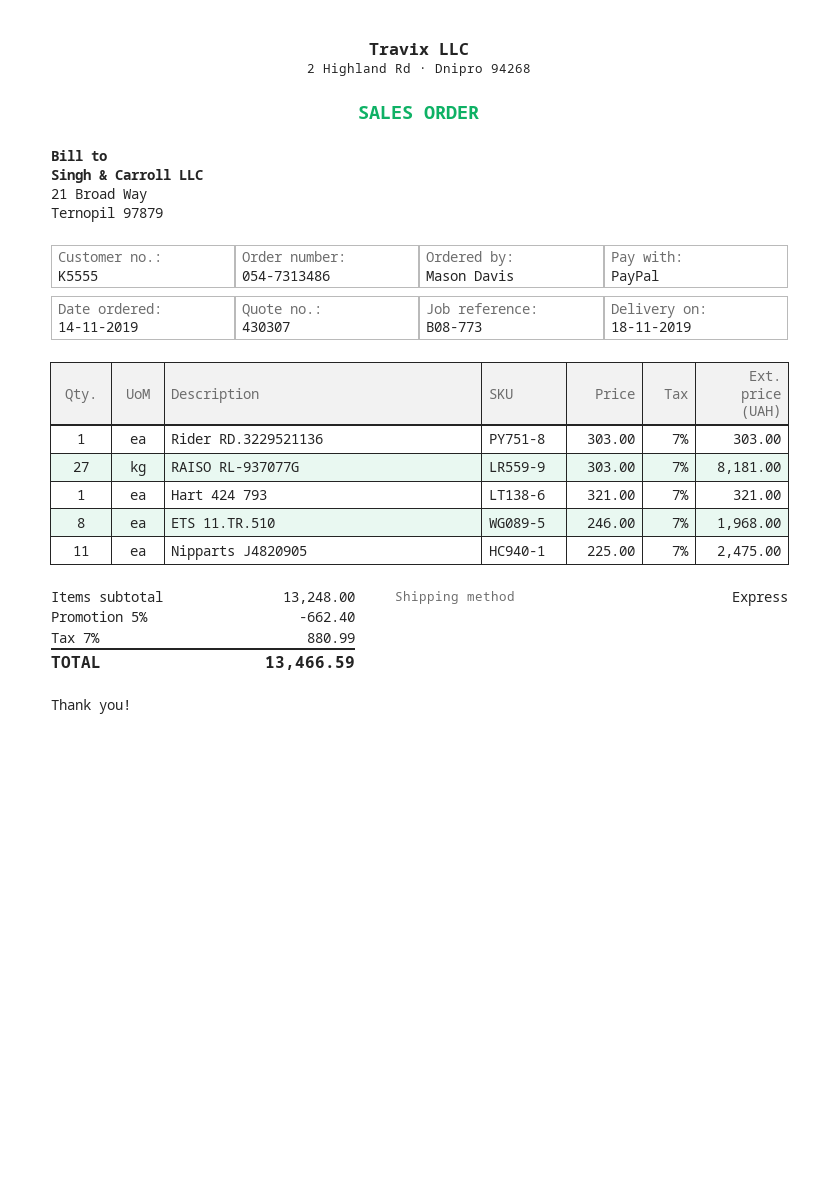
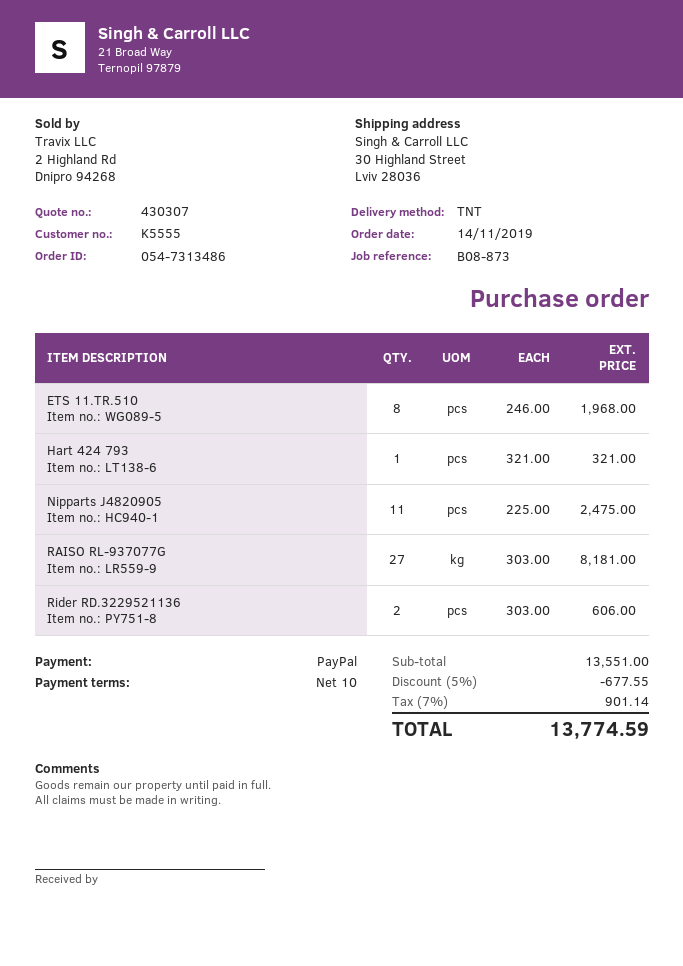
reference: B08-773 -> B08-873
shipping method: express -> TNT
Rider RD.3229521136: 1 x 303.00 = 303.00 -> 2 x 303.00 = 606.00
subtotal: 13248.00 -> 13551.00
discount: 5% = 662.40 -> 5% = 677.55
tax: 7% = 880.99 -> 7% = 901.14
total: 13466.59 -> 13774.59

